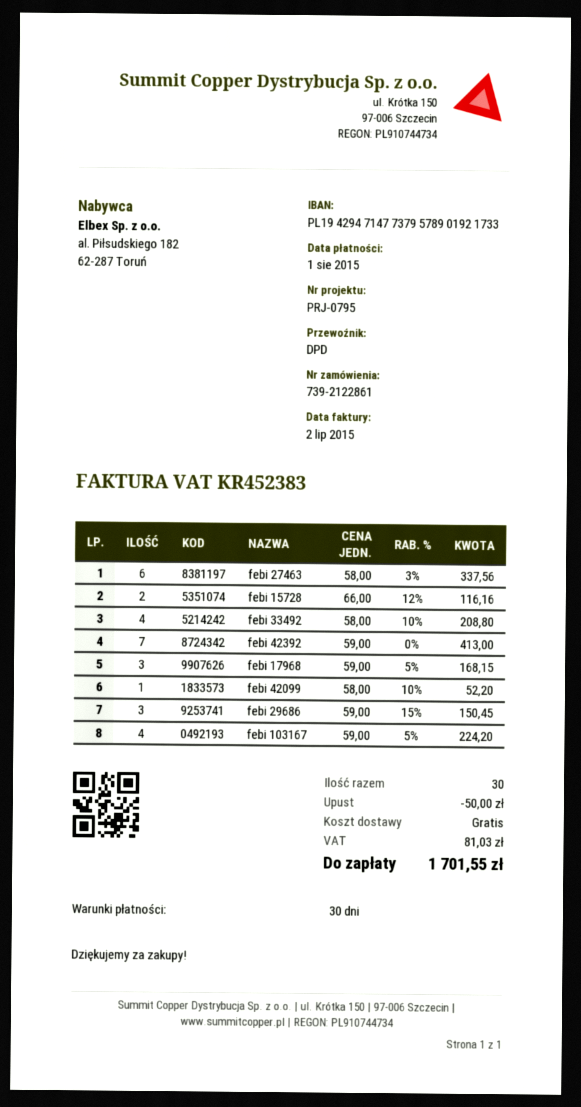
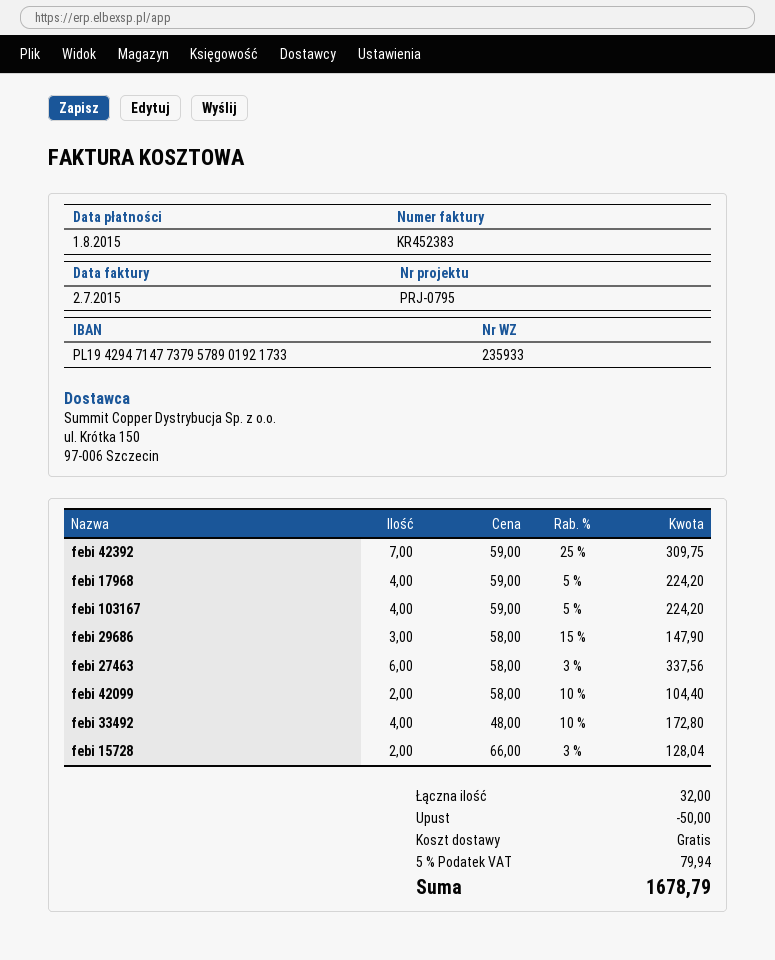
febi 15728: 2 x 66.00 - 12% = 116.16 -> 2 x 66.00 - 3% = 128.04
febi 33492: 4 x 58.00 - 10% = 208.80 -> 4 x 48.00 - 10% = 172.80
febi 42392: 7 x 59.00 = 413.00 -> 7 x 59.00 - 25% = 309.75
febi 17968: 3 x 59.00 - 5% = 168.15 -> 4 x 59.00 - 5% = 224.20
febi 42099: 1 x 58.00 - 10% = 52.20 -> 2 x 58.00 - 10% = 104.40
febi 29686: 3 x 59.00 - 15% = 150.45 -> 3 x 58.00 - 15% = 147.90
total quantity: 30 -> 32
tax: 81.03 -> 79.94
total: 1701.55 -> 1678.79

